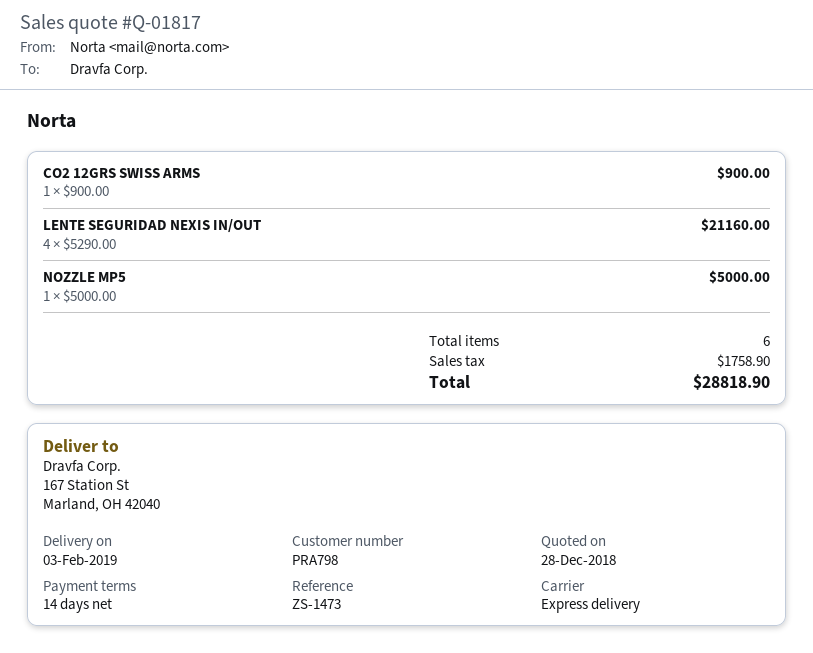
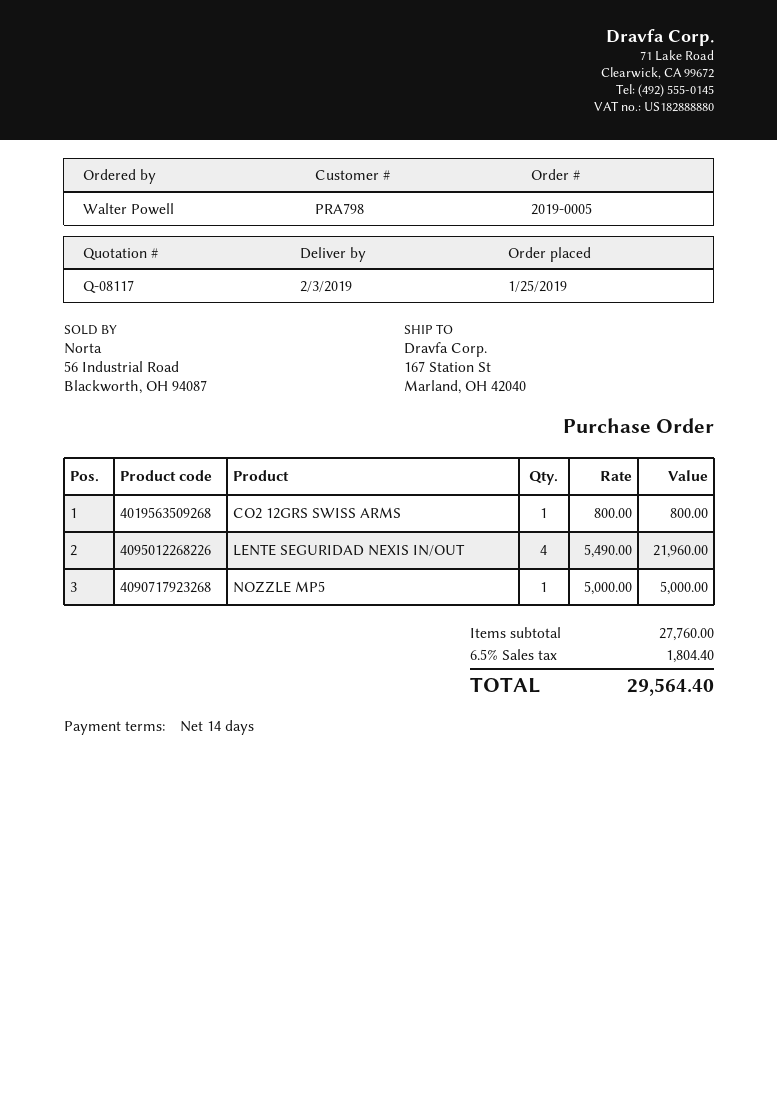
quote number: Q-01817 -> Q-08117
CO2 12GRS SWISS ARMS: 1 x 900.00 = 900.00 -> 1 x 800.00 = 800.00
LENTE SEGURIDAD NEXIS IN/OUT: 4 x 5290.00 = 21160.00 -> 4 x 5490.00 = 21960.00
tax: 1758.90 -> 1804.40
total: 28818.90 -> 29564.40

